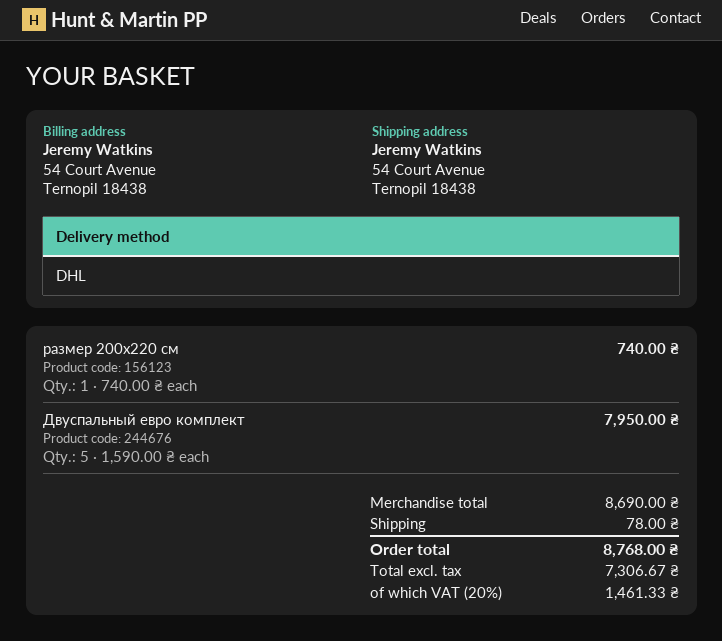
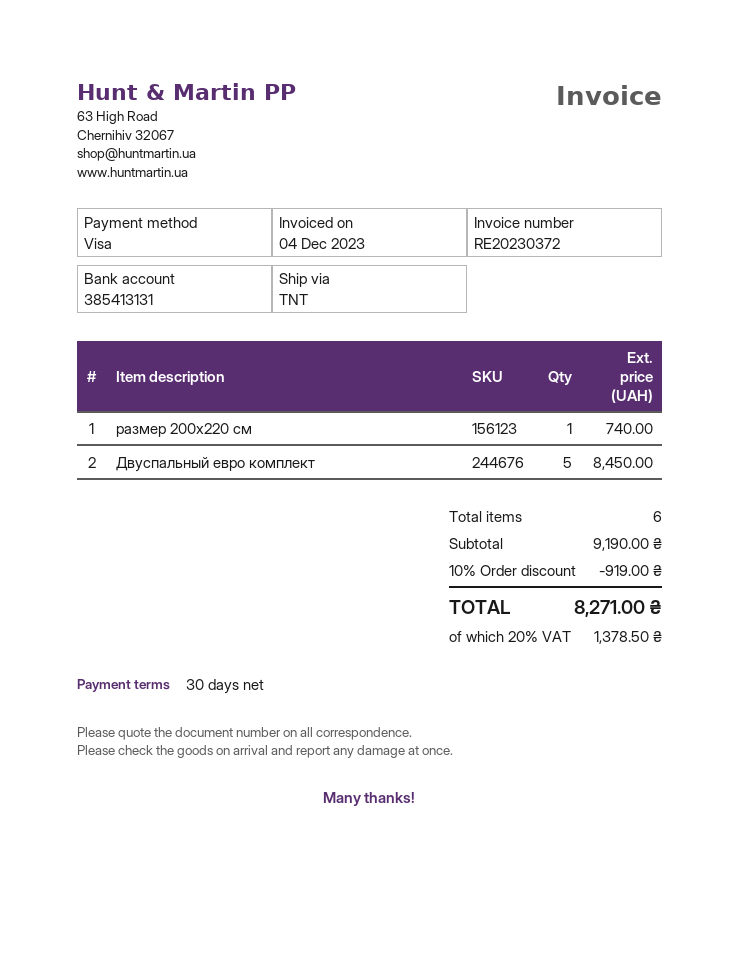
shipping method: DHL -> TNT
Двуспальный евро комплект: 5 for 7950.00 -> 5 for 8450.00
subtotal: 8690.00 -> 9190.00
discount: none -> 10% = 919.00
shipping: 78.00 -> none
tax: 20% = 1461.33 -> 20% = 1378.50
total: 8768.00 -> 8271.00

